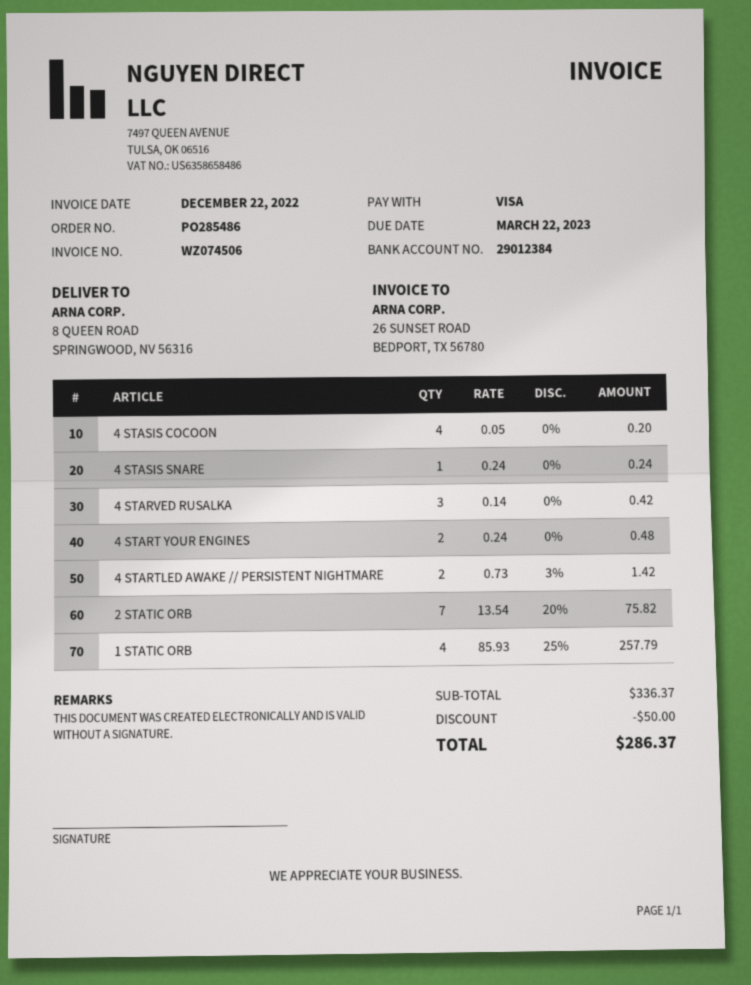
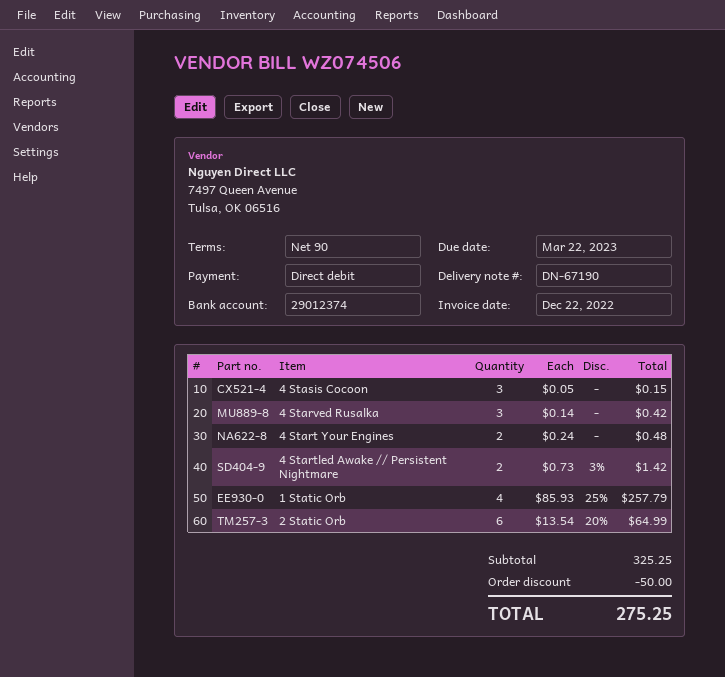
payment method: Visa -> direct debit
bank account: 29012384 -> 29012374
4 STASIS COCOON: 4 x 0.05 = 0.20 -> 3 x 0.05 = 0.15
4 STASIS SNARE: 1 x 0.24 = 0.24 -> none
2 STATIC ORB: 7 x 13.54 - 20% = 75.82 -> 6 x 13.54 - 20% = 64.99
subtotal: 336.37 -> 325.25
total: 286.37 -> 275.25

